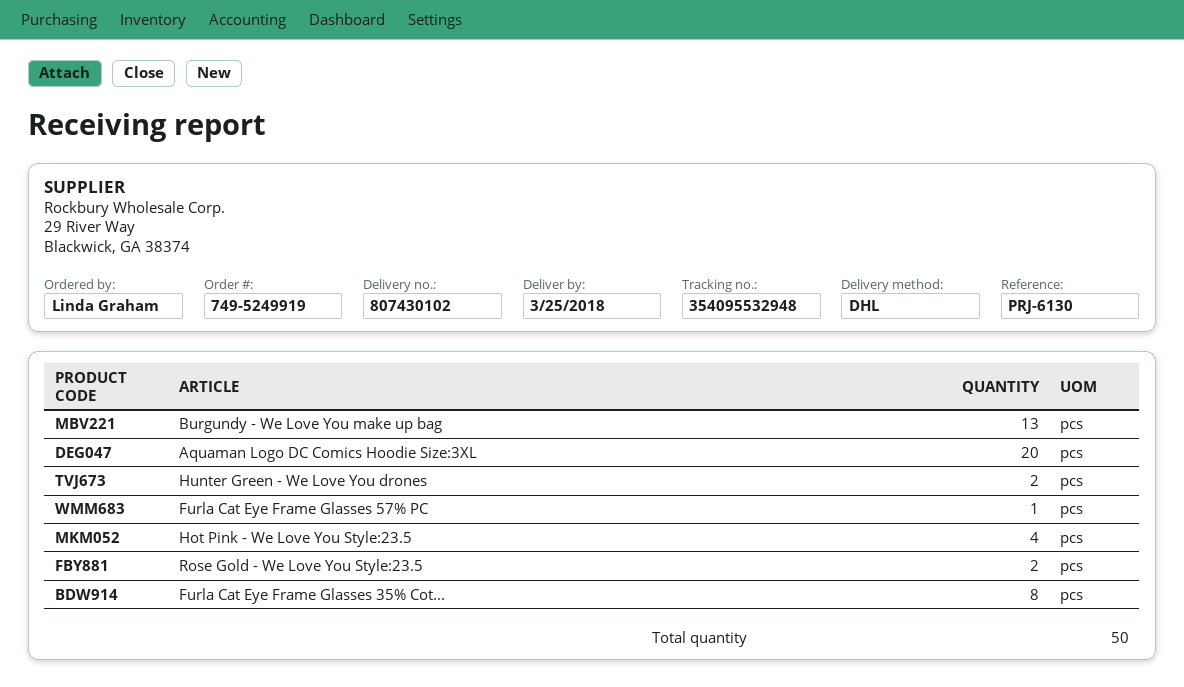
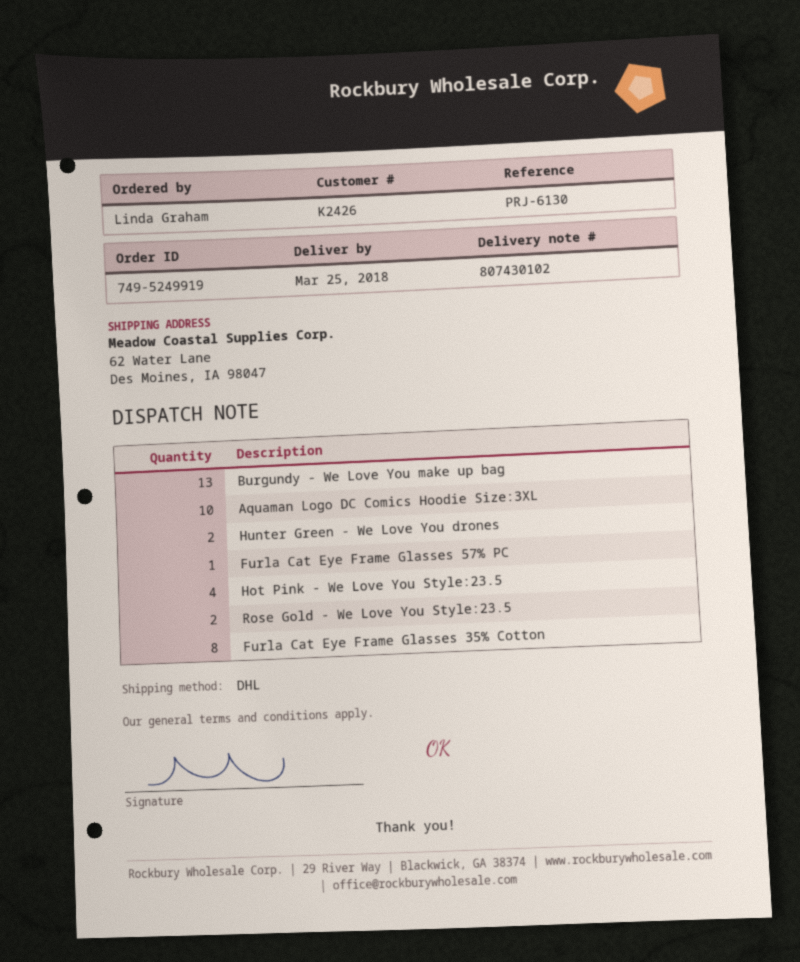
Aquaman Logo DC Comics Hoodie Size:3XL: 20 -> 10

